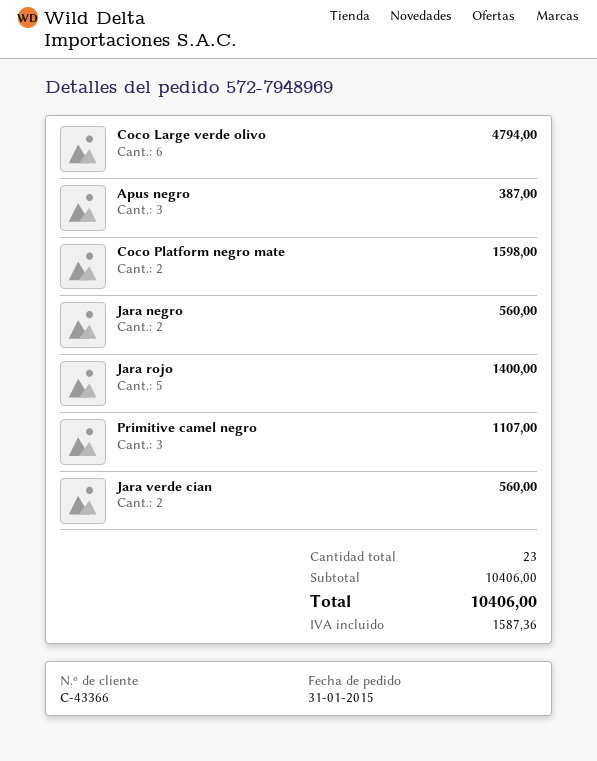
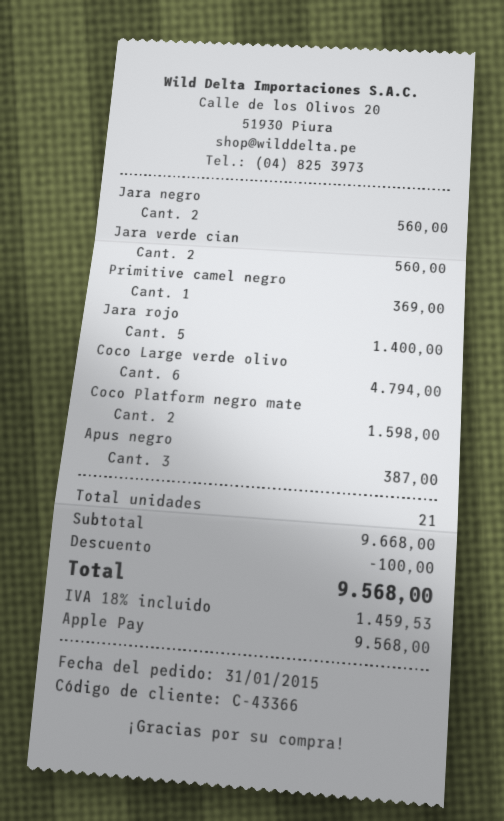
Primitive camel negro: 3 for 1107.00 -> 1 for 369.00
total quantity: 23 -> 21
subtotal: 10406.00 -> 9668.00
discount: none -> 100.00
tax: 1587.36 -> 1459.53
total: 10406.00 -> 9568.00

